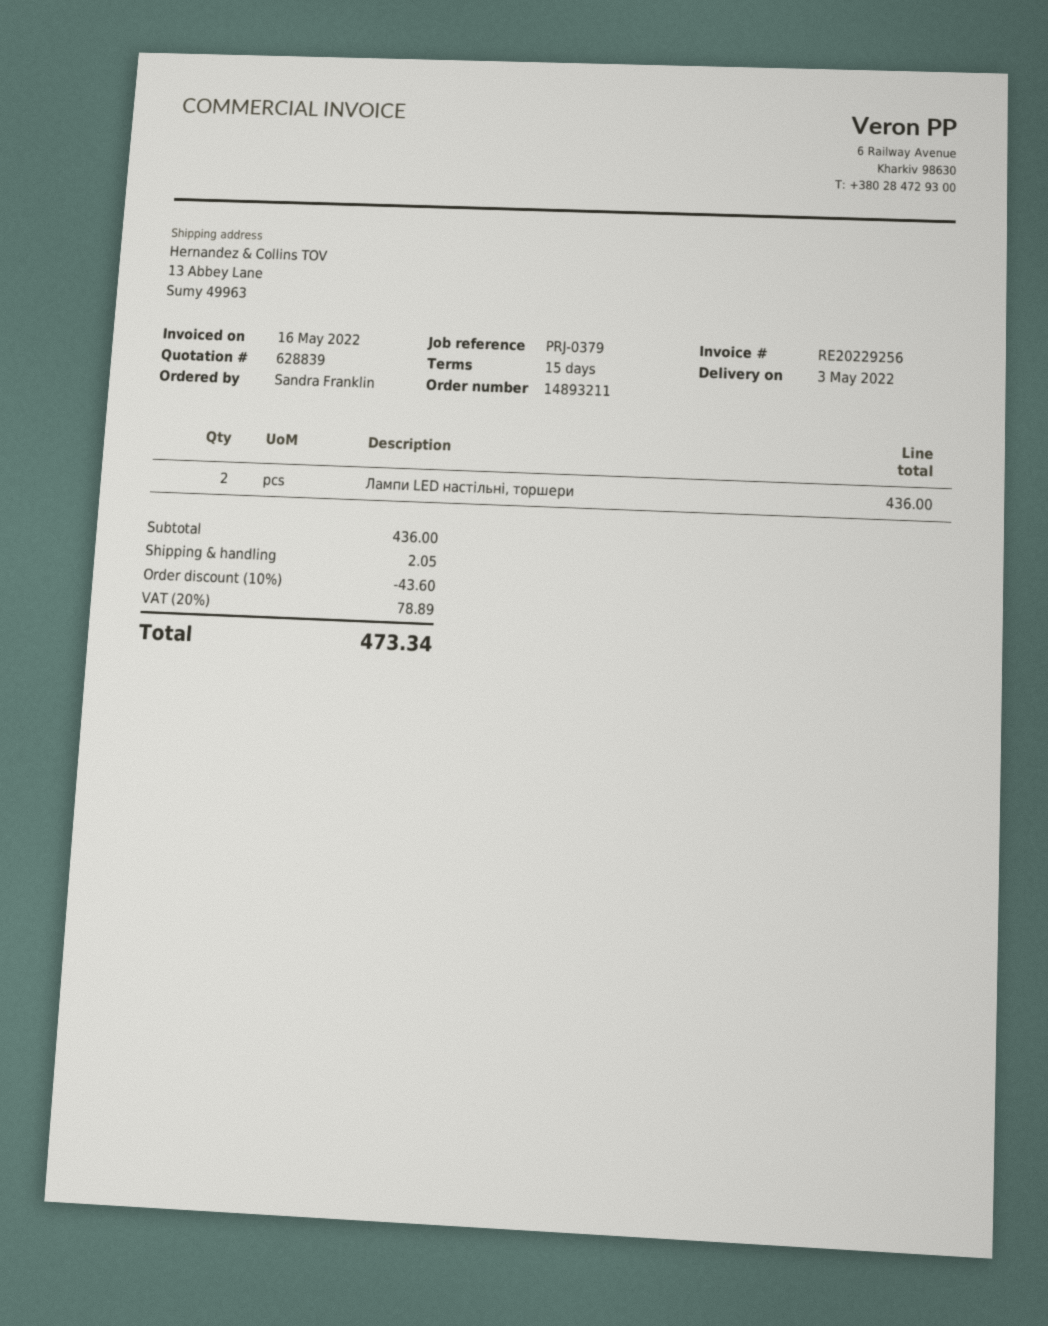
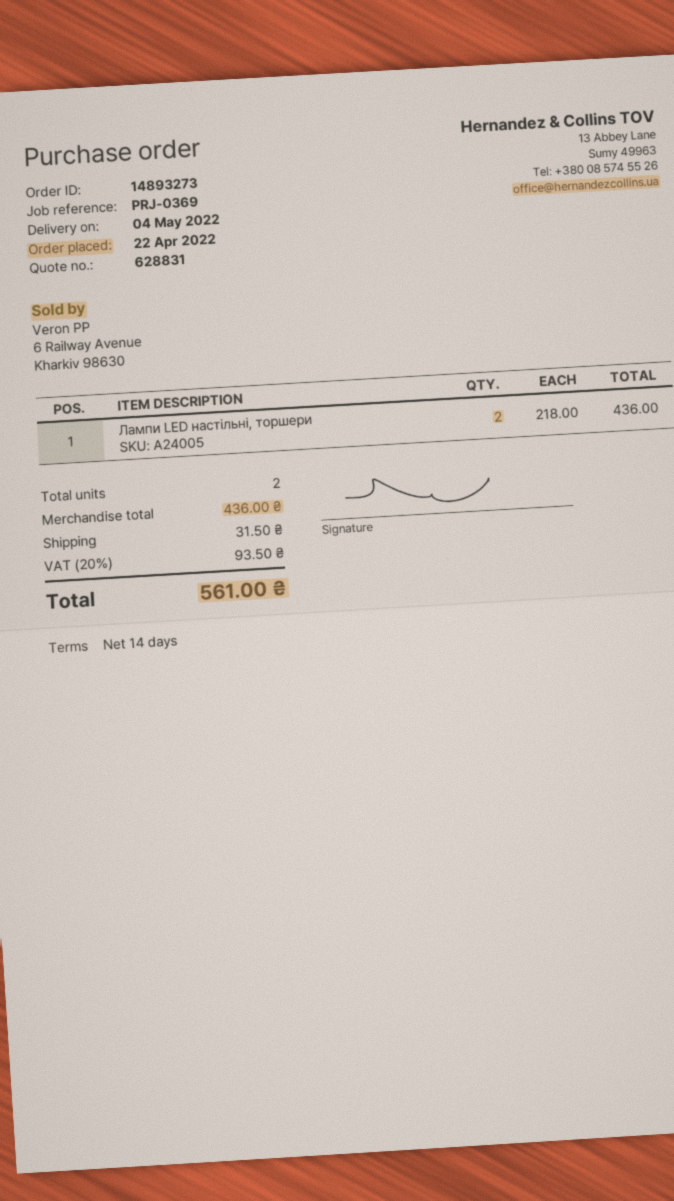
quote number: 628839 -> 628831
order number: 14893211 -> 14893273
delivery date: 2022-05-03 -> 2022-05-04
payment terms: 15 days -> 14 days
reference: PRJ-0379 -> PRJ-0369
discount: 10% = 43.60 -> none
shipping: 2.05 -> 31.50
tax: 20% = 78.89 -> 20% = 93.50
total: 473.34 -> 561.00

